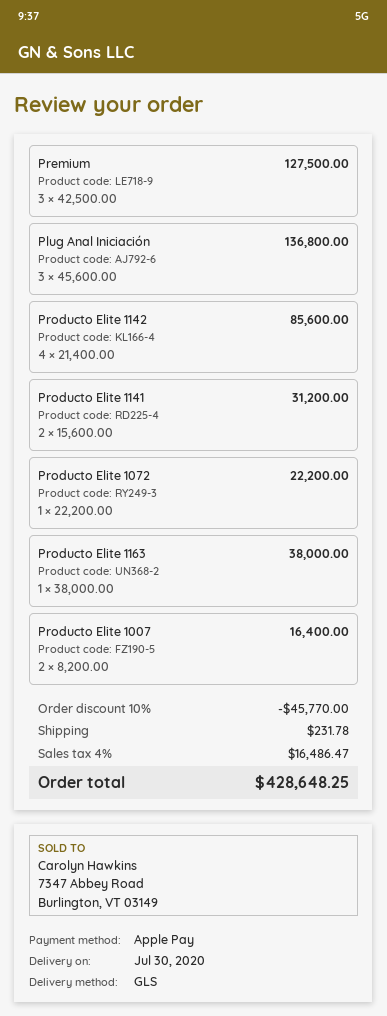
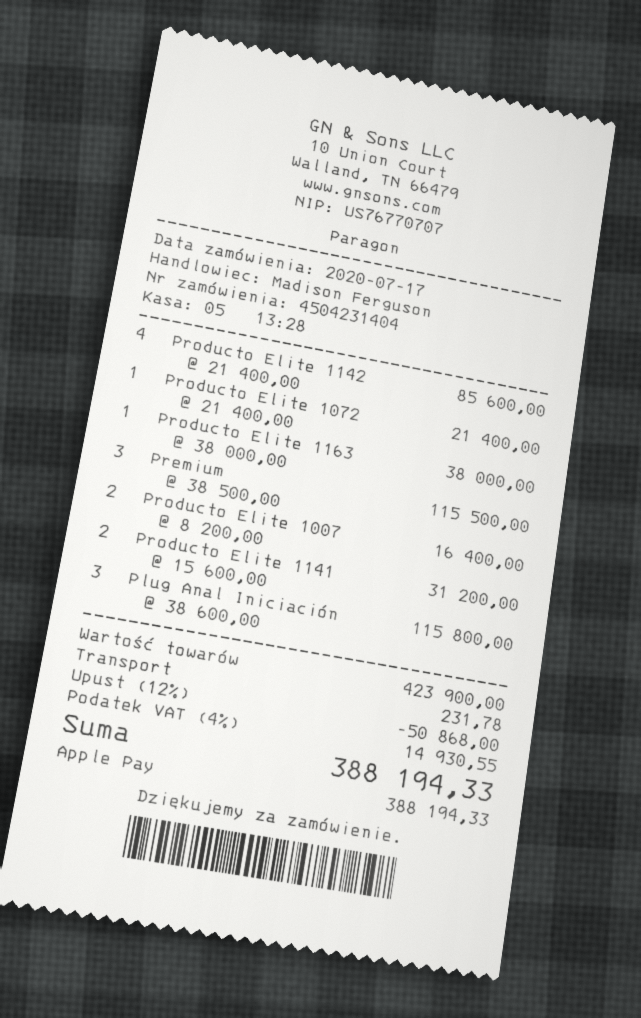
Premium: 3 x 42500.00 = 127500.00 -> 3 x 38500.00 = 115500.00
Plug Anal Iniciación: 3 x 45600.00 = 136800.00 -> 3 x 38600.00 = 115800.00
Producto Elite 1072: 1 x 22200.00 = 22200.00 -> 1 x 21400.00 = 21400.00
discount: 10% = 45770.00 -> 12% = 50868.00
tax: 4% = 16486.47 -> 4% = 14930.55
total: 428648.25 -> 388194.33

